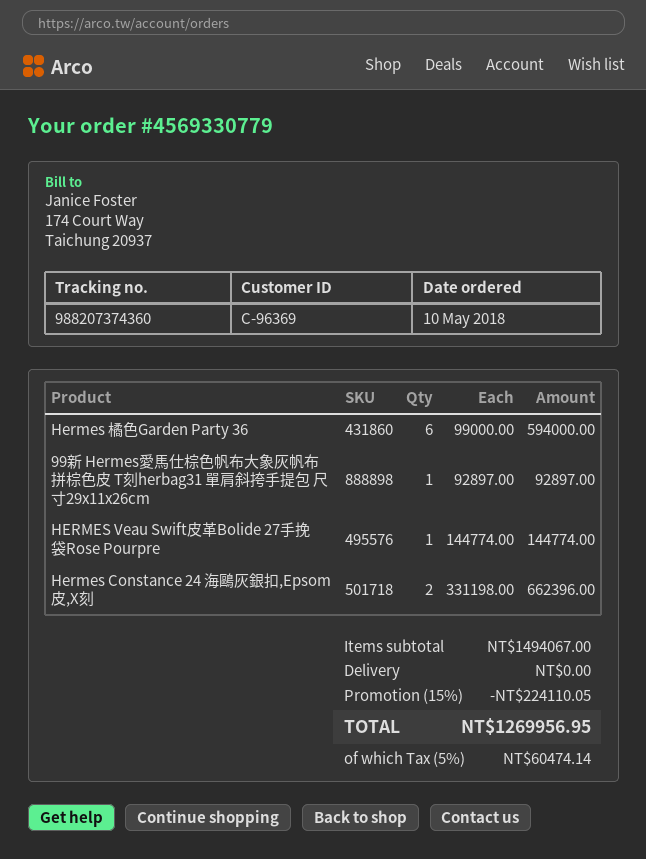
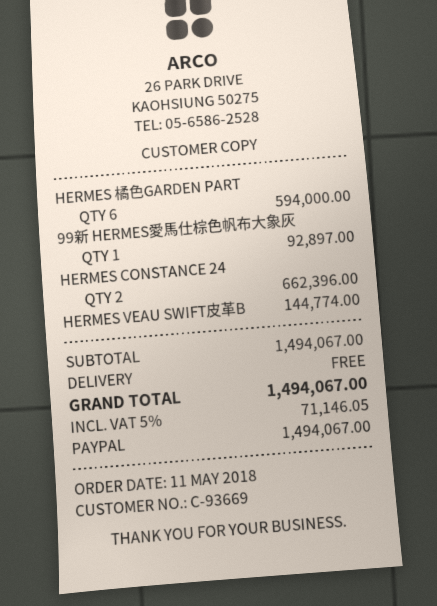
order date: 2018-05-10 -> 2018-05-11
customer number: C-96369 -> C-93669
discount: 15% = 224110.05 -> none
tax: 5% = 60474.14 -> 5% = 71146.05
total: 1269956.95 -> 1494067.00

